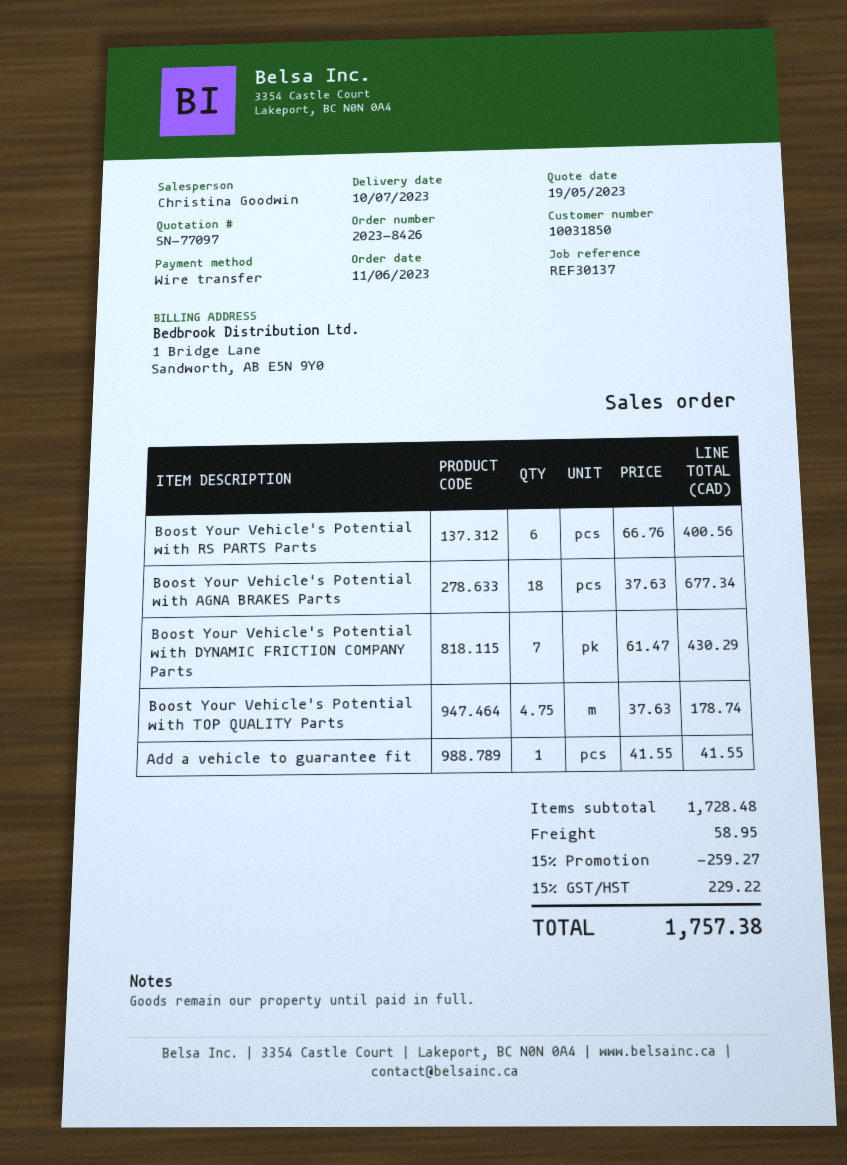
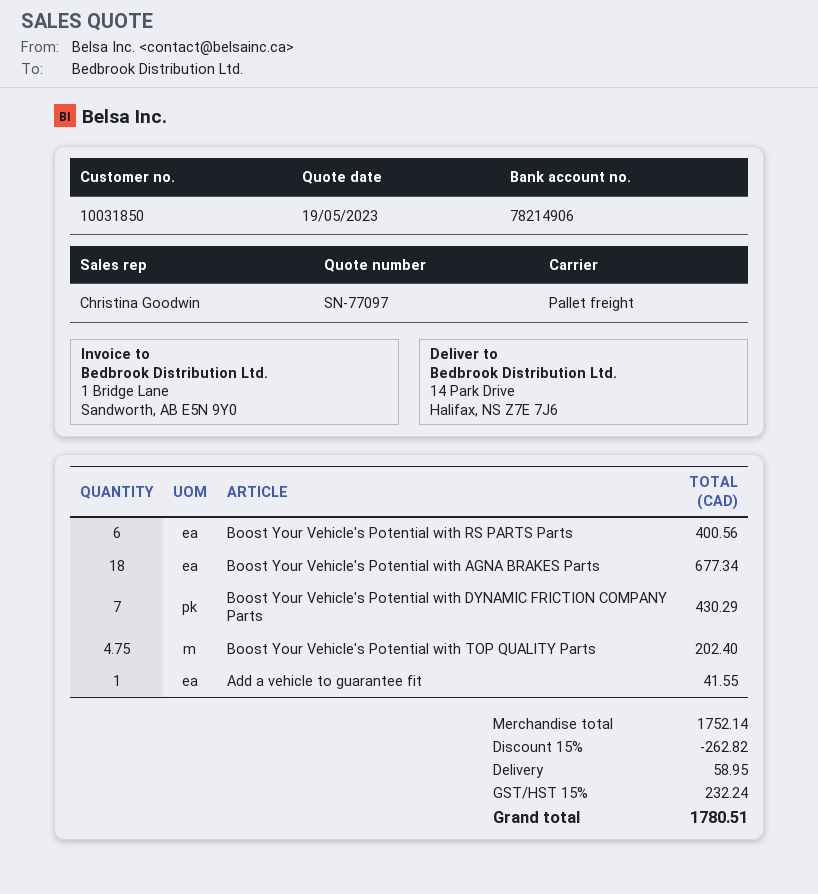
Boost Your Vehicle's Potential with TOP QUALITY Parts: 4.75 for 178.74 -> 4.75 for 202.40
subtotal: 1728.48 -> 1752.14
discount: 15% = 259.27 -> 15% = 262.82
tax: 15% = 229.22 -> 15% = 232.24
total: 1757.38 -> 1780.51

